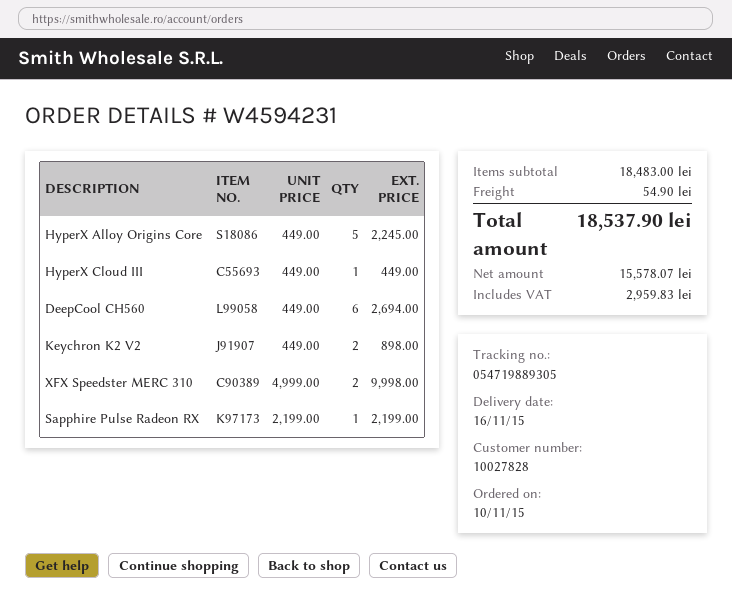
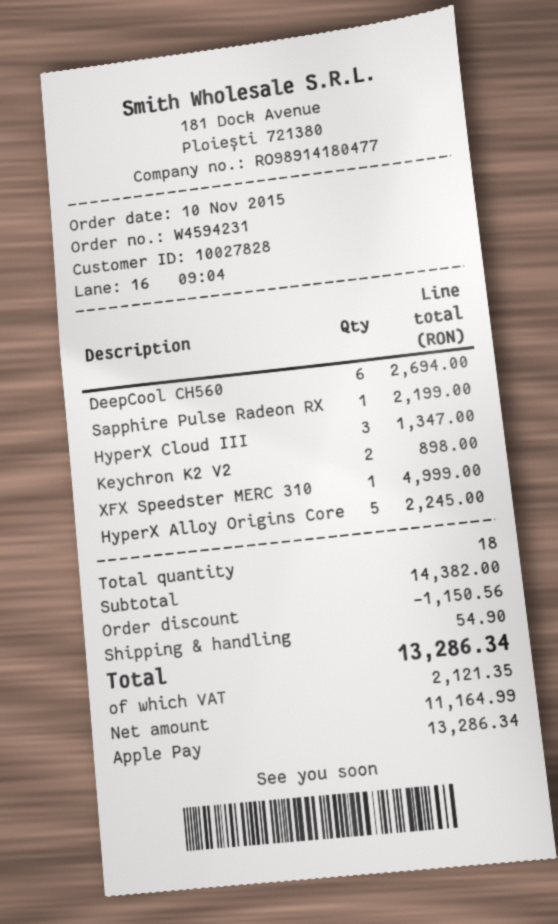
HyperX Cloud III: 1 for 449.00 -> 3 for 1347.00
XFX Speedster MERC 310: 2 for 9998.00 -> 1 for 4999.00
subtotal: 18483.00 -> 14382.00
discount: none -> 1150.56
net: 15578.07 -> 11164.99
tax: 2959.83 -> 2121.35
total: 18537.90 -> 13286.34

